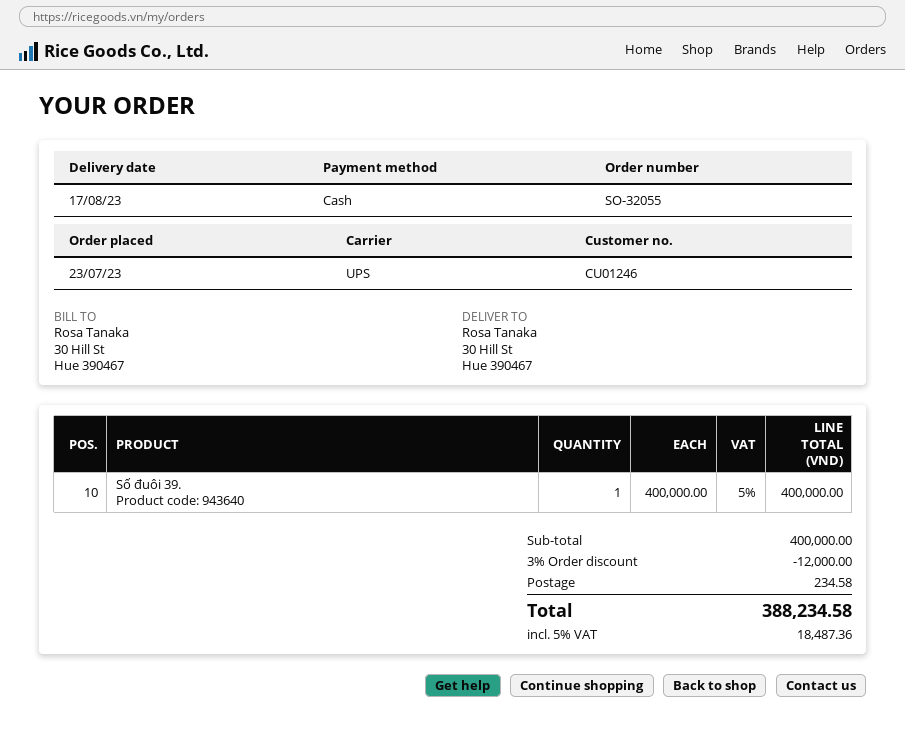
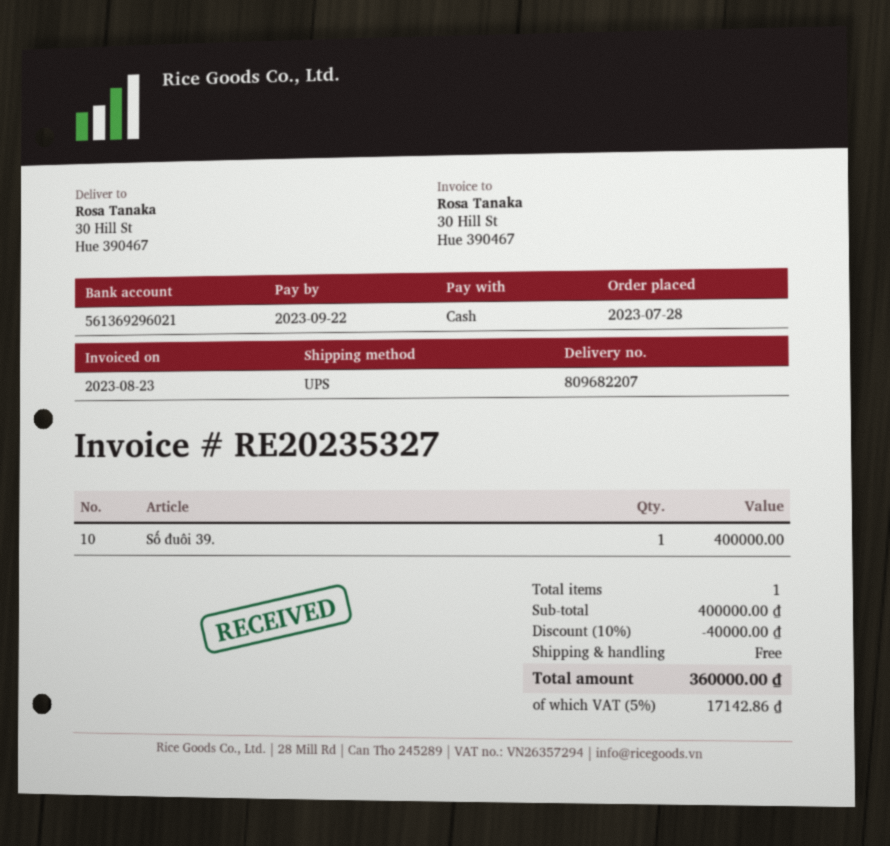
order date: 2023-07-23 -> 2023-07-28
discount: 3% = 12000.00 -> 10% = 40000.00
shipping: 234.58 -> 0.00
tax: 5% = 18487.36 -> 5% = 17142.86
total: 388234.58 -> 360000.00

